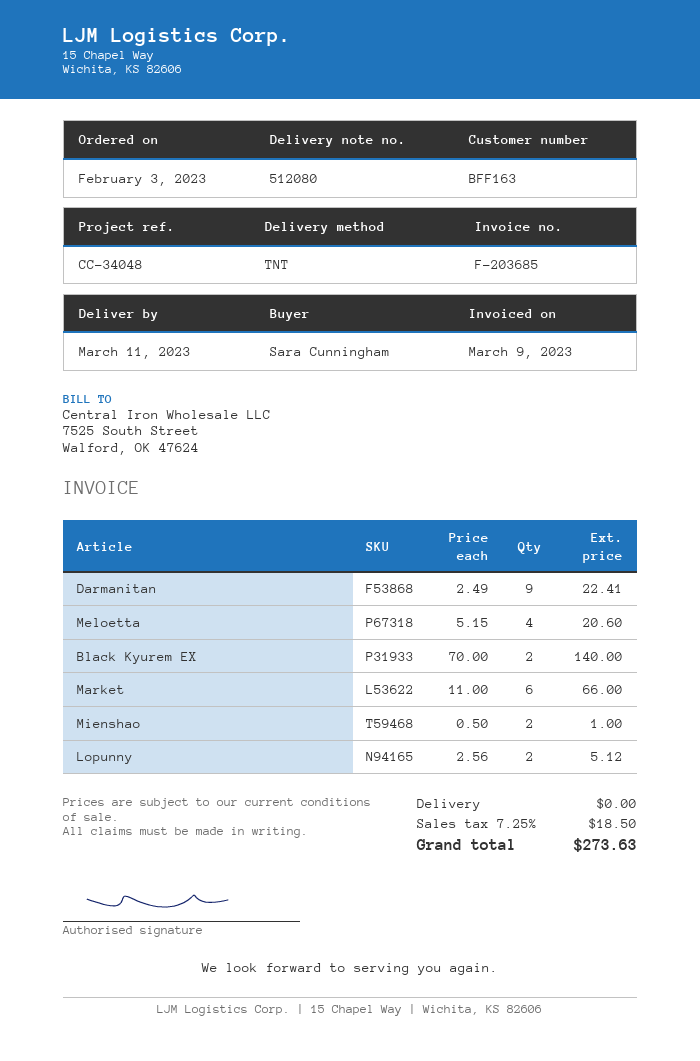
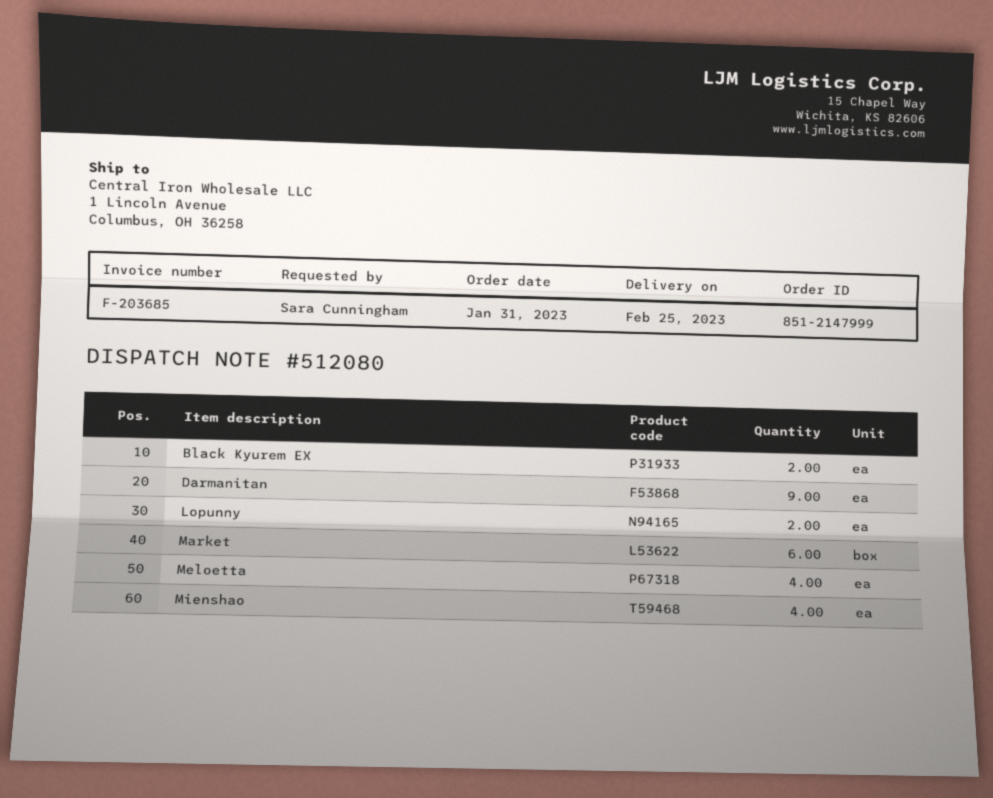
order date: 2023-02-03 -> 2023-01-31
delivery date: 2023-03-11 -> 2023-02-25
Mienshao: 2 -> 4

